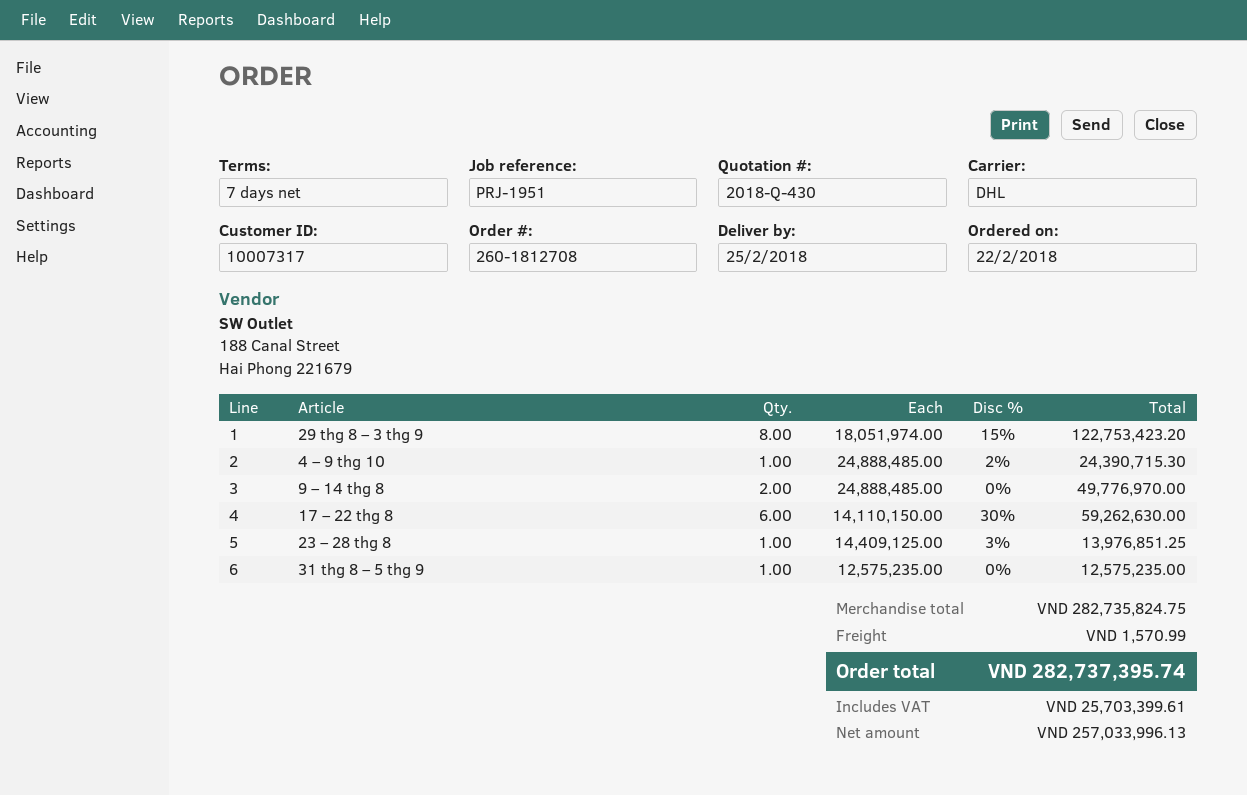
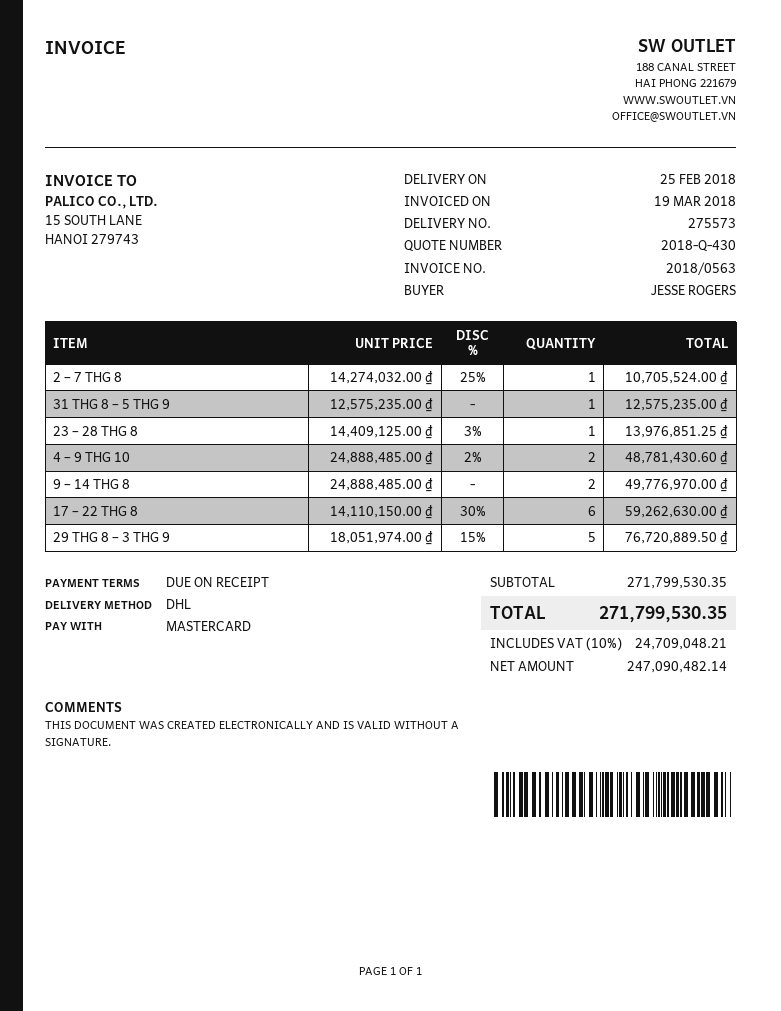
payment terms: 7 days -> on receipt
29 thg 8 – 3 thg 9: 8 x 18051974.00 - 15% = 122753423.20 -> 5 x 18051974.00 - 15% = 76720889.50
4 – 9 thg 10: 1 x 24888485.00 - 2% = 24390715.30 -> 2 x 24888485.00 - 2% = 48781430.60
2 – 7 THG 8: none -> 1 x 14274032.00 - 25% = 10705524.00
subtotal: 282735824.75 -> 271799530.35
shipping: 1570.99 -> none
net: 257033996.13 -> 247090482.14
tax: 25703399.61 -> 24709048.21
total: 282737395.74 -> 271799530.35

